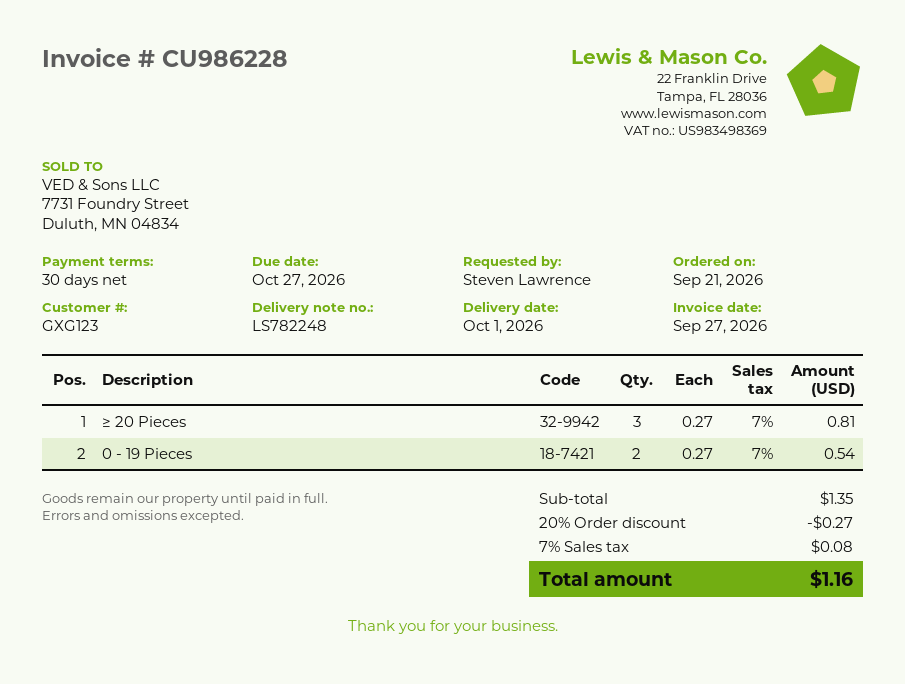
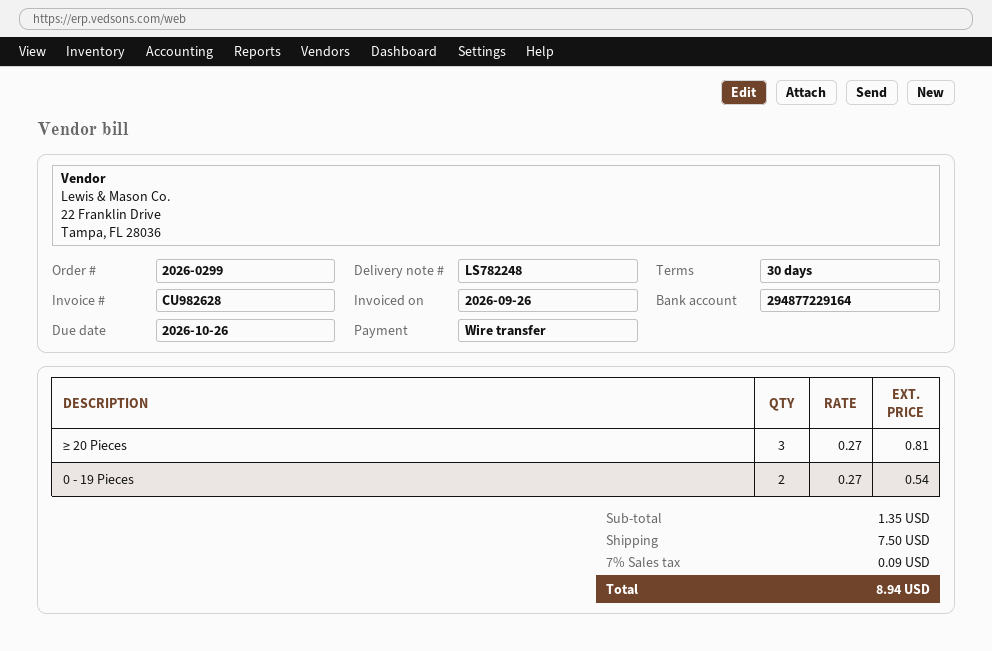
invoice number: CU986228 -> CU982628
invoice date: 2026-09-27 -> 2026-09-26
due date: 2026-10-27 -> 2026-10-26
discount: 20% = 0.27 -> none
shipping: none -> 7.50
tax: 7% = 0.08 -> 7% = 0.09
total: 1.16 -> 8.94

